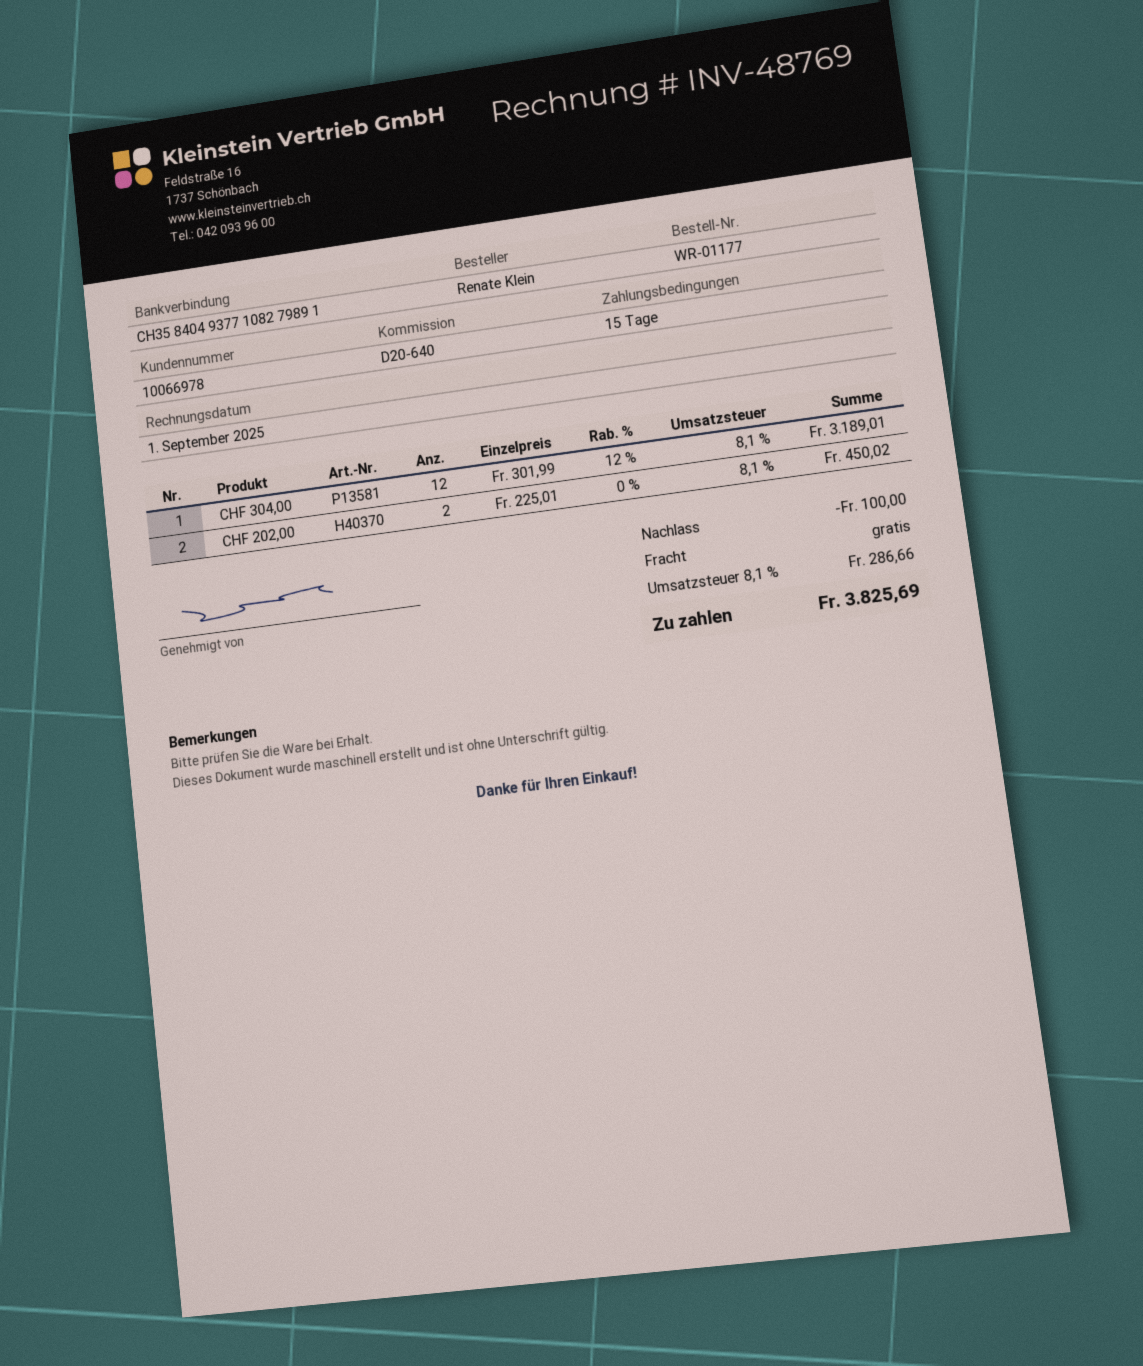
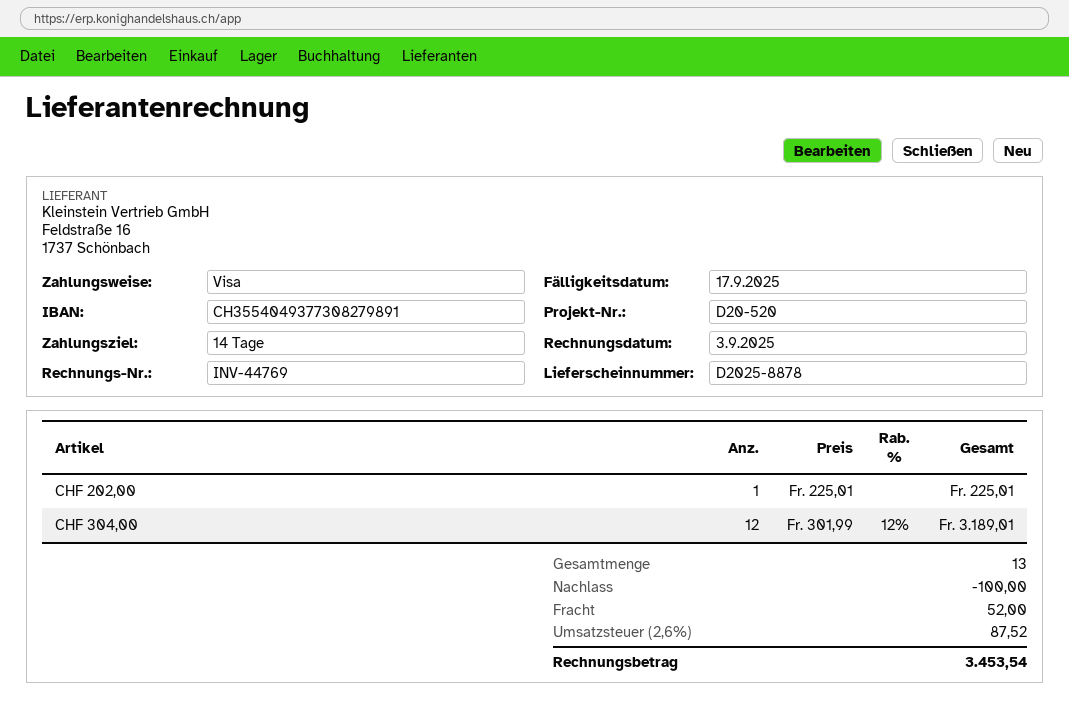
invoice number: INV-48769 -> INV-44769
invoice date: 2025-09-01 -> 2025-09-03
payment terms: 15 days -> 14 days
reference: D20-640 -> D20-520
bank account: CH3584049377108279891 -> CH3554049377308279891
CHF 202,00: 2 x 225.01 = 450.02 -> 1 x 225.01 = 225.01
shipping: 0.00 -> 52.00
tax: 8.1% = 286.66 -> 2.6% = 87.52
total: 3825.69 -> 3453.54

